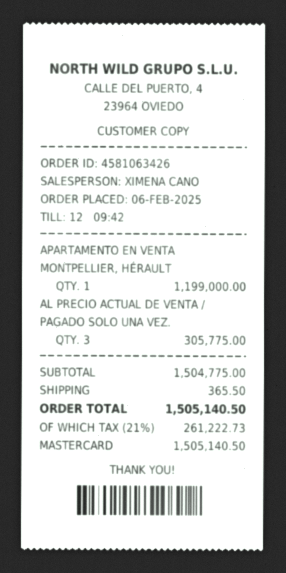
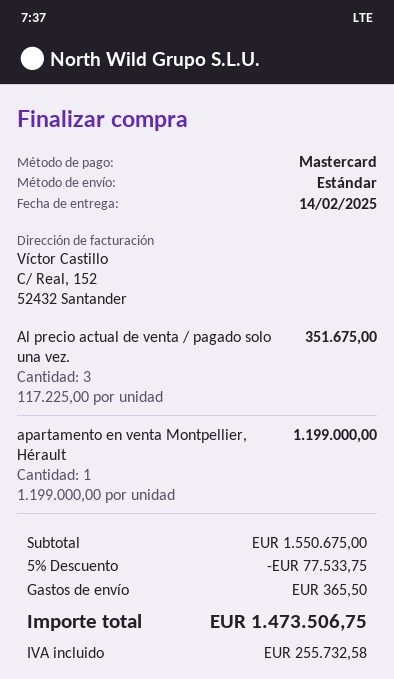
AL PRECIO ACTUAL DE VENTA / PAGADO SOLO UNA VEZ.: 3 for 305775.00 -> 3 for 351675.00
subtotal: 1504775.00 -> 1550675.00
discount: none -> 5% = 77533.75
tax: 261222.73 -> 255732.58
total: 1505140.50 -> 1473506.75

